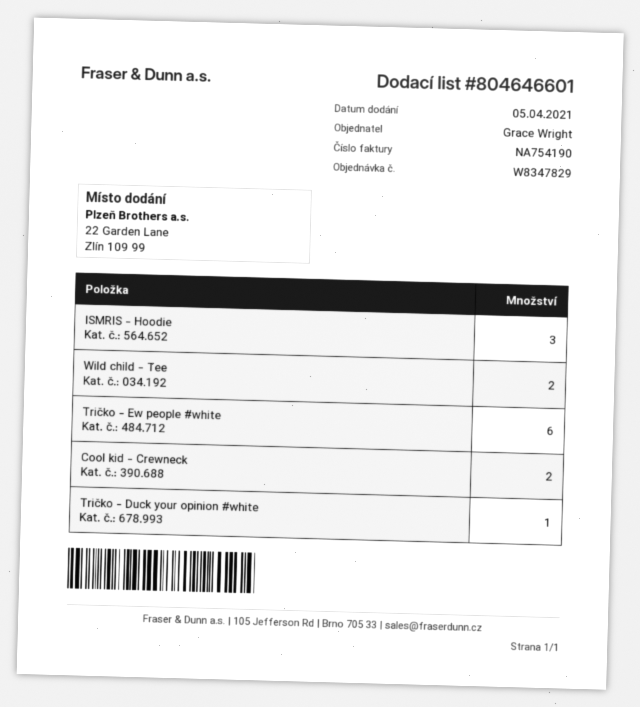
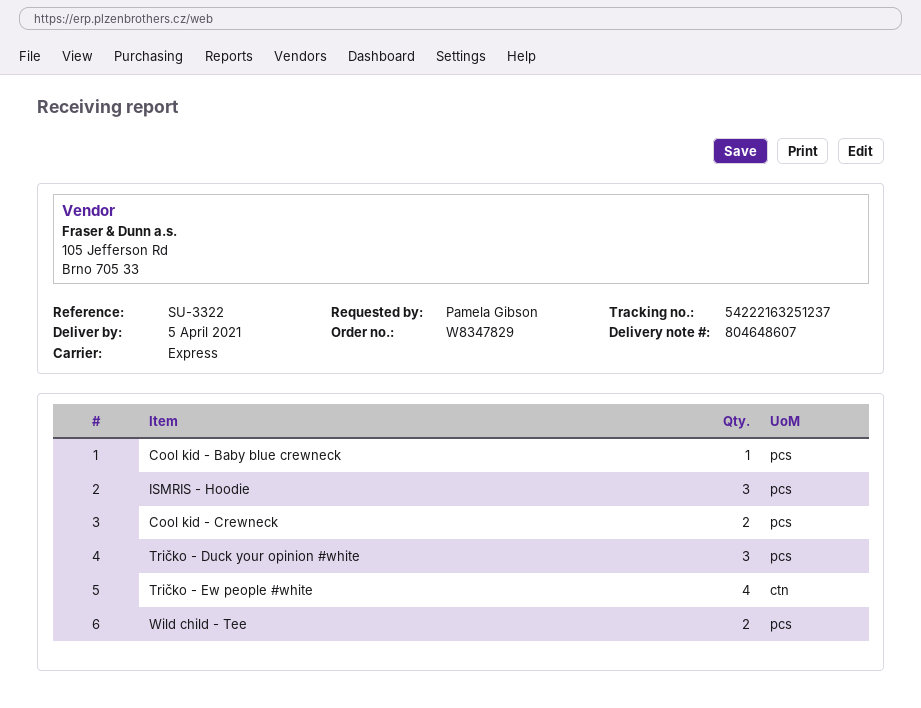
delivery note number: 804646601 -> 804648607
ordered by: Grace Wright -> Pamela Gibson
Tričko - Ew people #white: 6 -> 4
Tričko - Duck your opinion #white: 1 -> 3
Cool kid - Baby blue crewneck: none -> 1

